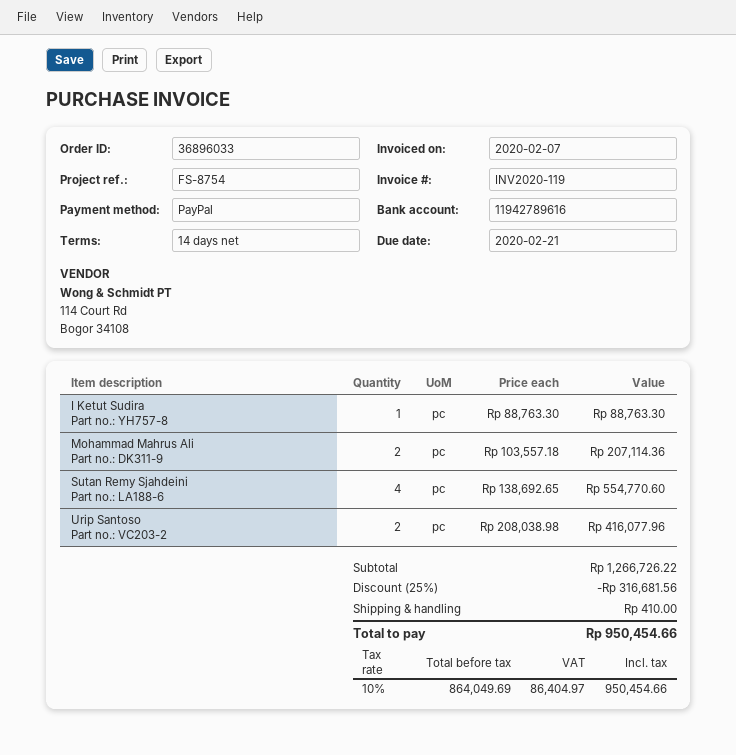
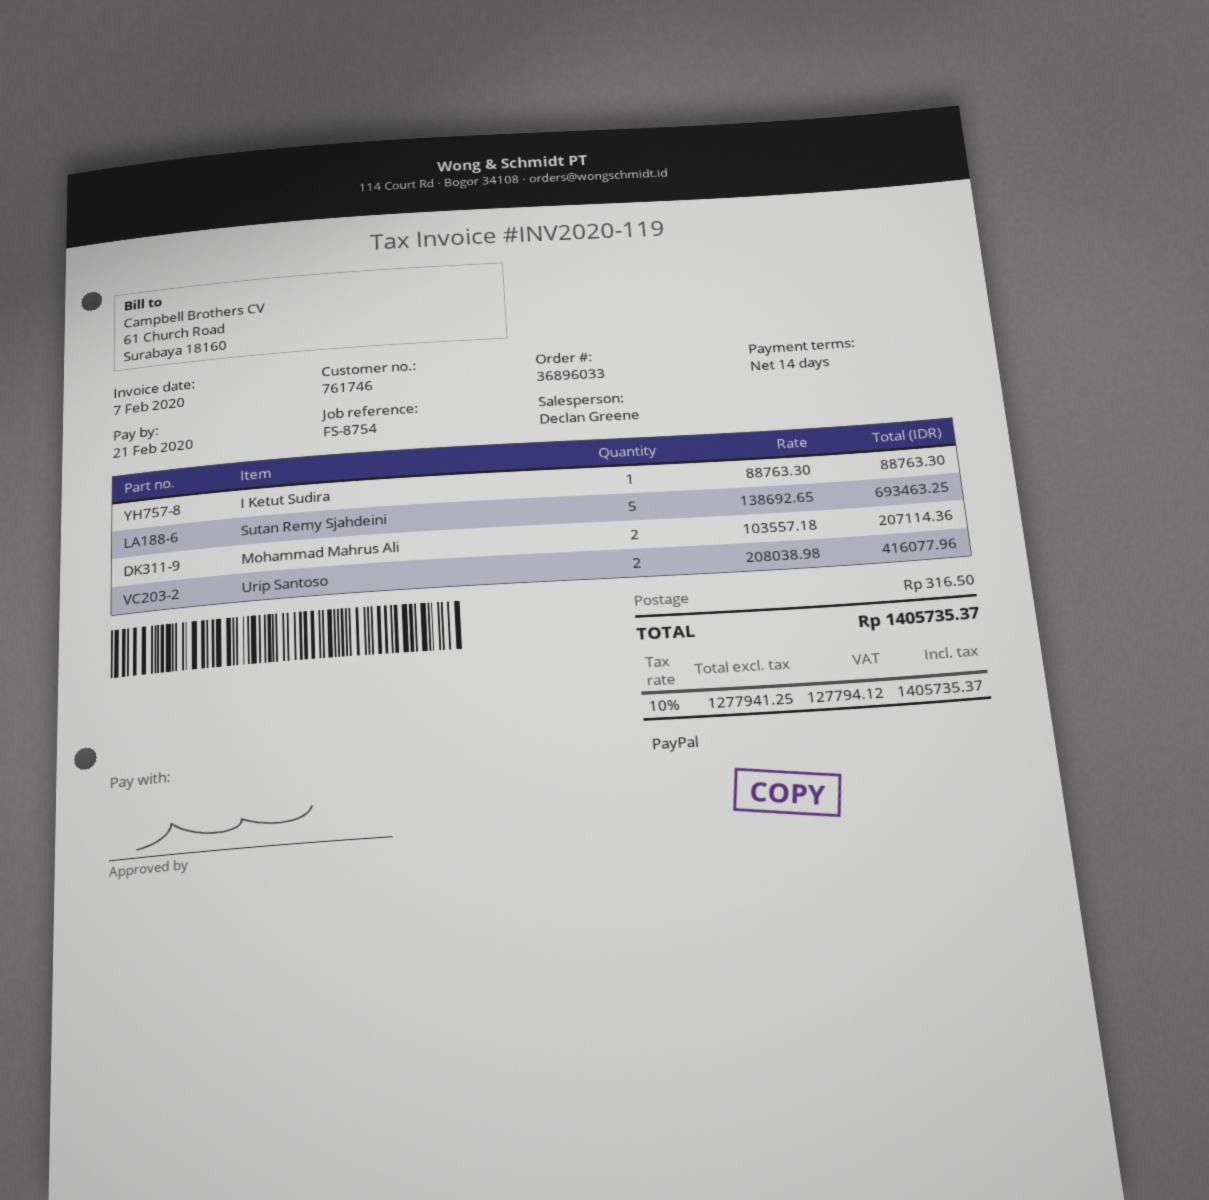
Sutan Remy Sjahdeini: 4 x 138692.65 = 554770.60 -> 5 x 138692.65 = 693463.25
discount: 25% = 316681.56 -> none
shipping: 410.00 -> 316.50
net: 864049.69 -> 1277941.25
tax: 10% = 86404.97 -> 10% = 127794.12
total: 950454.66 -> 1405735.37

